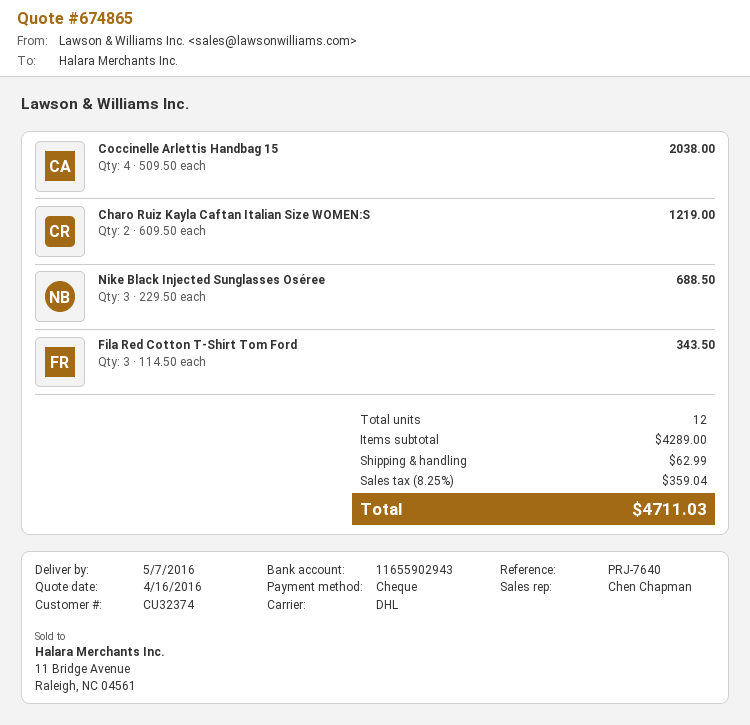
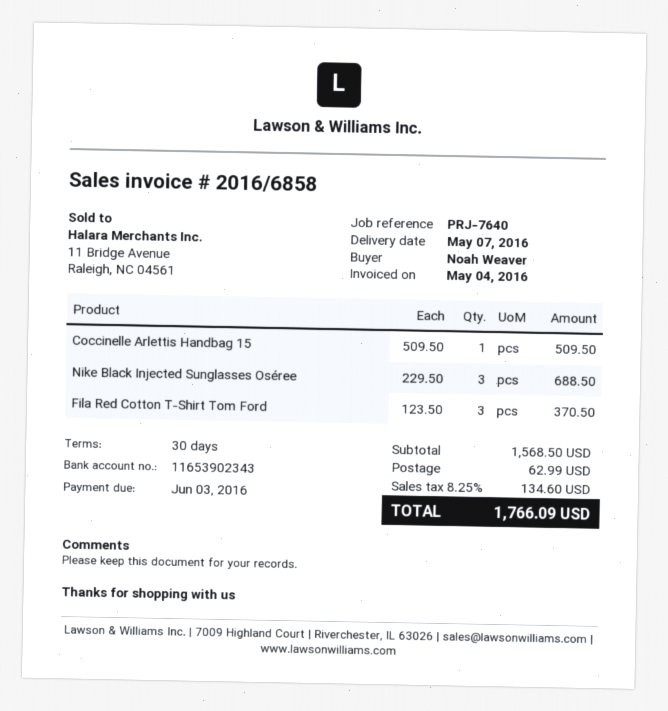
bank account: 11655902943 -> 11653902343
Coccinelle Arlettis Handbag 15: 4 x 509.50 = 2038.00 -> 1 x 509.50 = 509.50
Charo Ruiz Kayla Caftan Italian Size WOMEN:S: 2 x 609.50 = 1219.00 -> none
Fila Red Cotton T-Shirt Tom Ford: 3 x 114.50 = 343.50 -> 3 x 123.50 = 370.50
subtotal: 4289.00 -> 1568.50
tax: 8.25% = 359.04 -> 8.25% = 134.60
total: 4711.03 -> 1766.09

